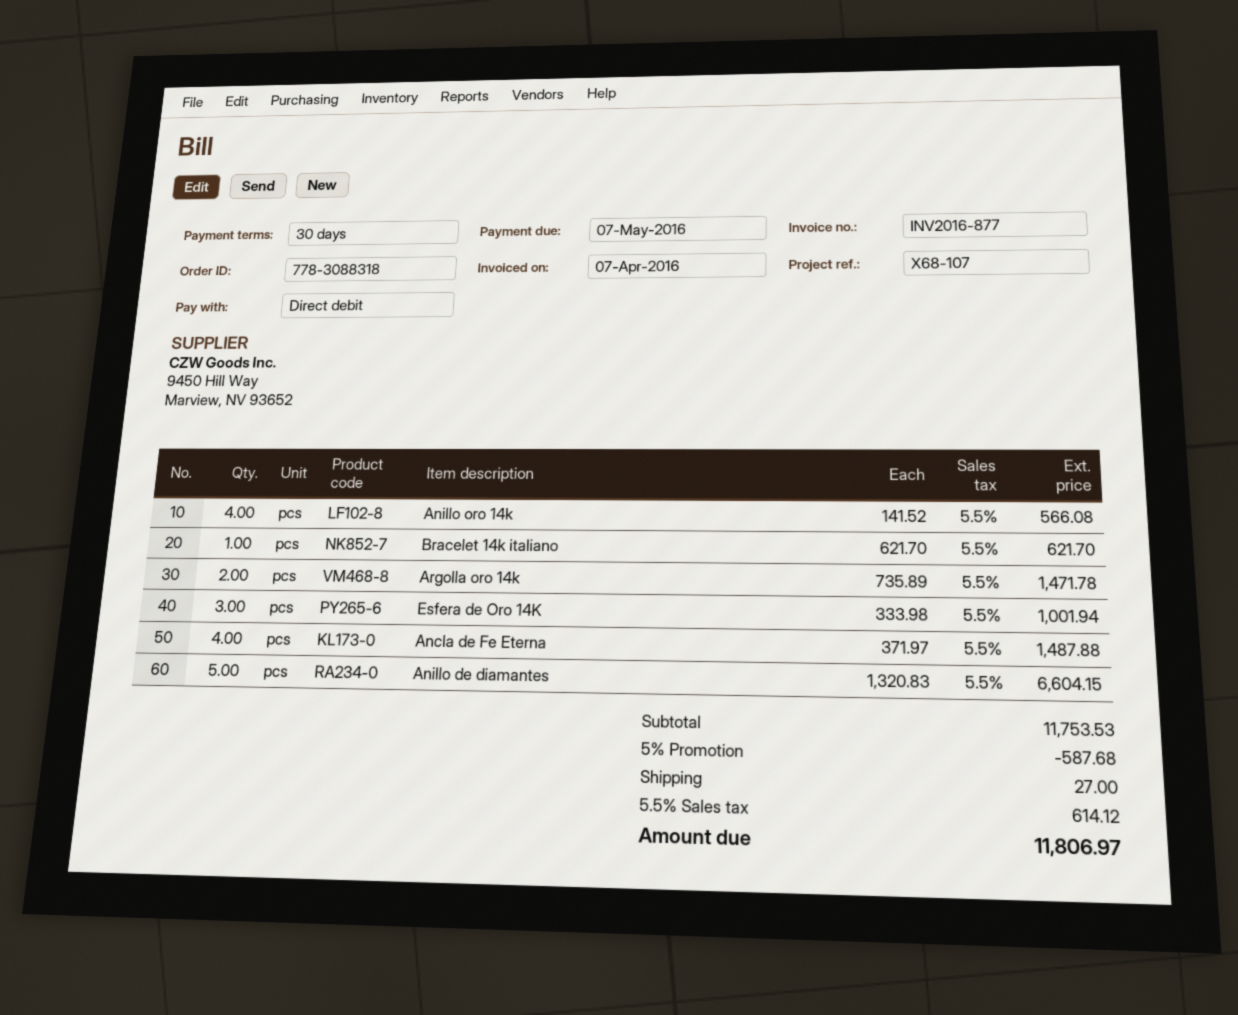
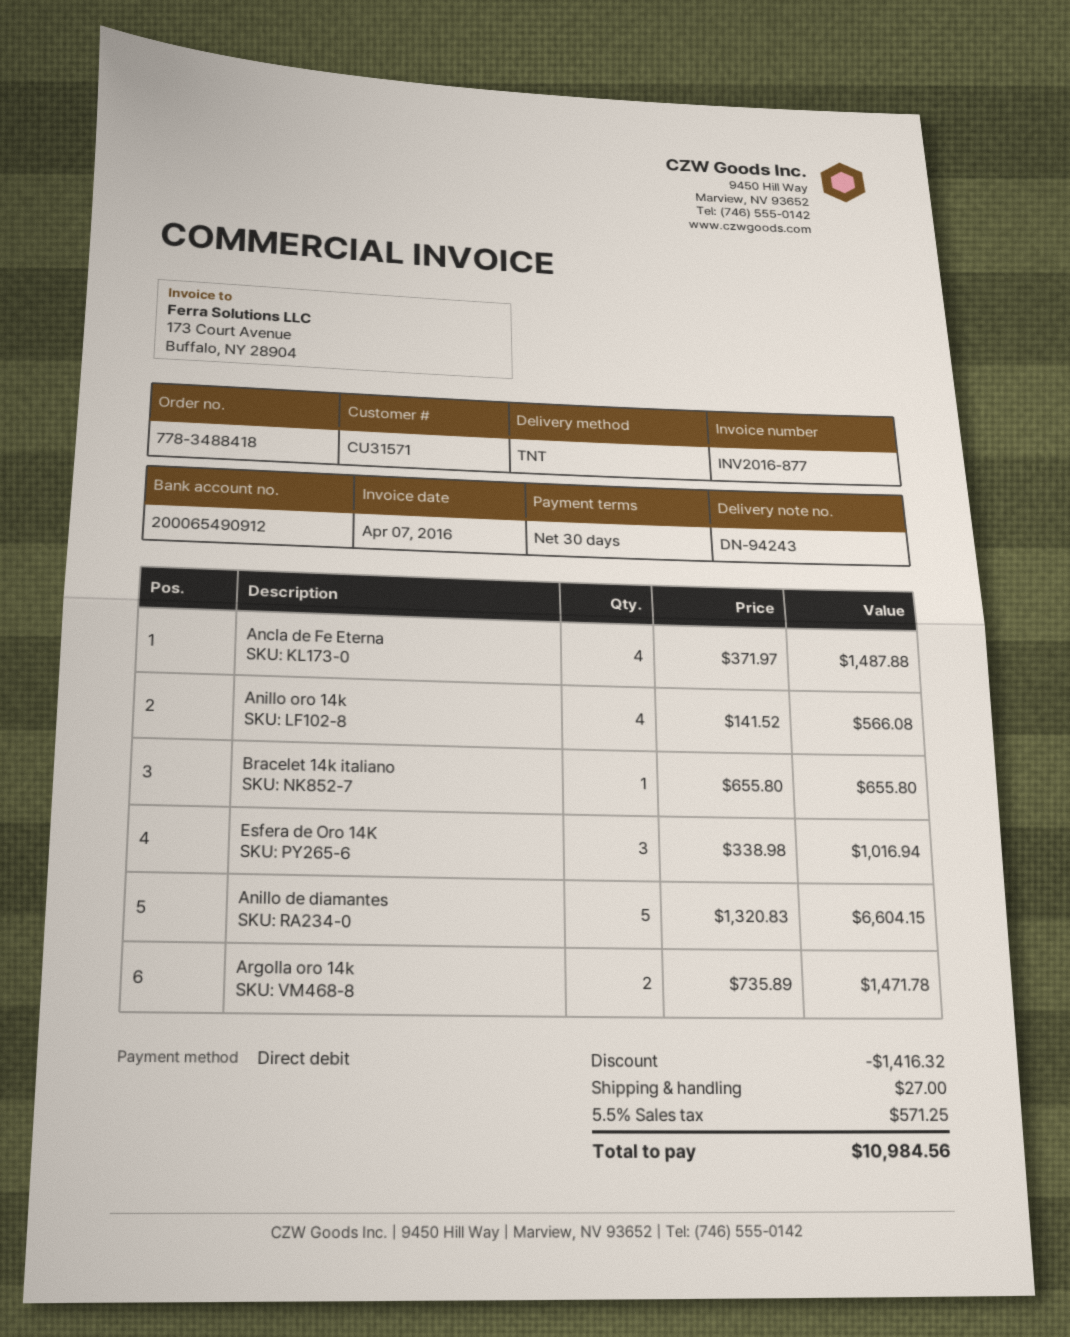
order number: 778-3088318 -> 778-3488418
Bracelet 14k italiano: 1 x 621.70 = 621.70 -> 1 x 655.80 = 655.80
Esfera de Oro 14K: 3 x 333.98 = 1001.94 -> 3 x 338.98 = 1016.94
discount: 587.68 -> 1416.32
tax: 5.5% = 614.12 -> 5.5% = 571.25
total: 11806.97 -> 10984.56

